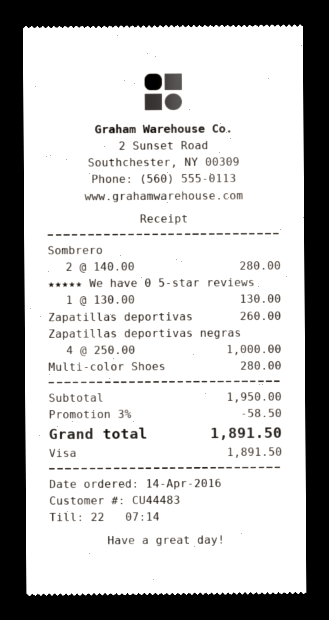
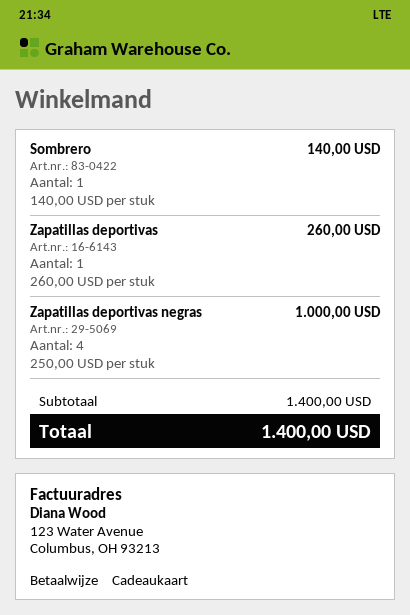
payment method: Visa -> gift card
Sombrero: 2 x 140.00 = 280.00 -> 1 x 140.00 = 140.00
★★★★★ We have 0 5-star reviews: 1 x 130.00 = 130.00 -> none
Multi-color Shoes: 1 x 280.00 = 280.00 -> none
subtotal: 1950.00 -> 1400.00
discount: 3% = 58.50 -> none
total: 1891.50 -> 1400.00

